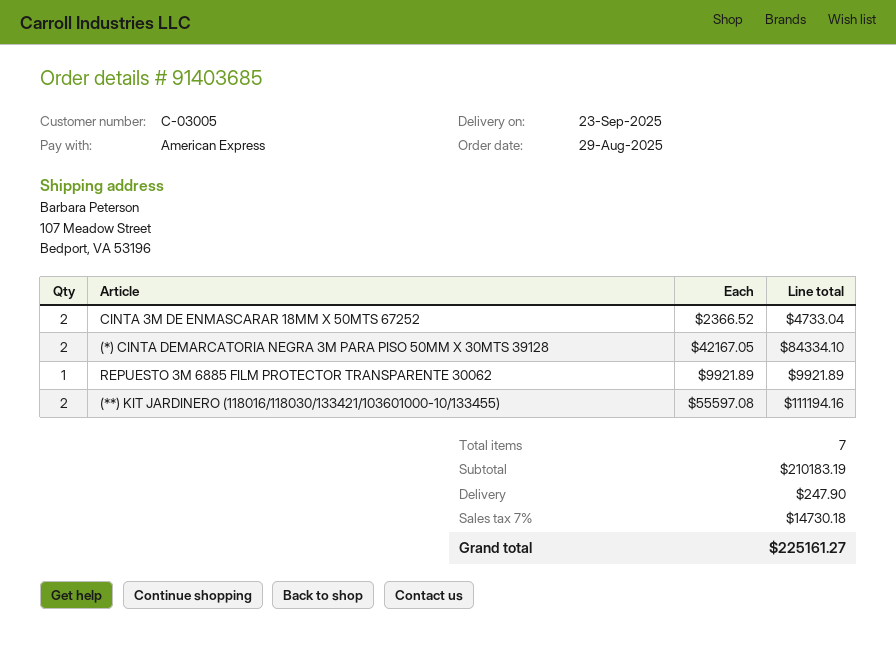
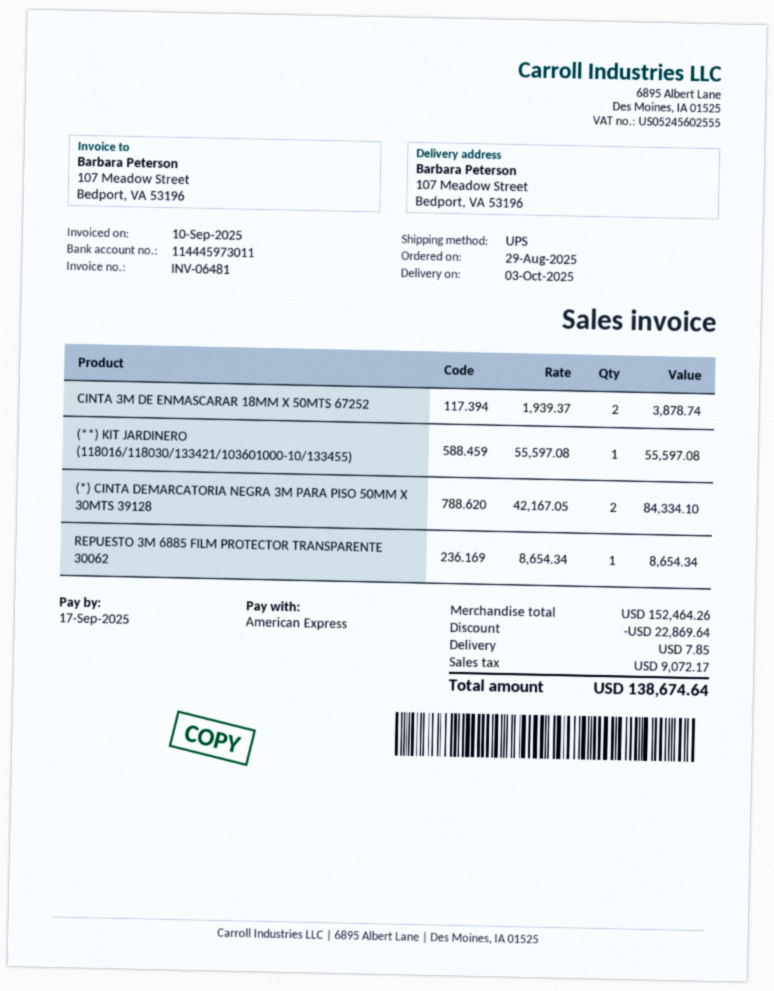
delivery date: 2025-09-23 -> 2025-10-03
CINTA 3M DE ENMASCARAR 18MM X 50MTS 67252: 2 x 2366.52 = 4733.04 -> 2 x 1939.37 = 3878.74
REPUESTO 3M 6885 FILM PROTECTOR TRANSPARENTE 30062: 1 x 9921.89 = 9921.89 -> 1 x 8654.34 = 8654.34
(**) KIT JARDINERO (118016/118030/133421/103601000-10/133455): 2 x 55597.08 = 111194.16 -> 1 x 55597.08 = 55597.08
subtotal: 210183.19 -> 152464.26
discount: none -> 22869.64
shipping: 247.90 -> 7.85
tax: 14730.18 -> 9072.17
total: 225161.27 -> 138674.64

